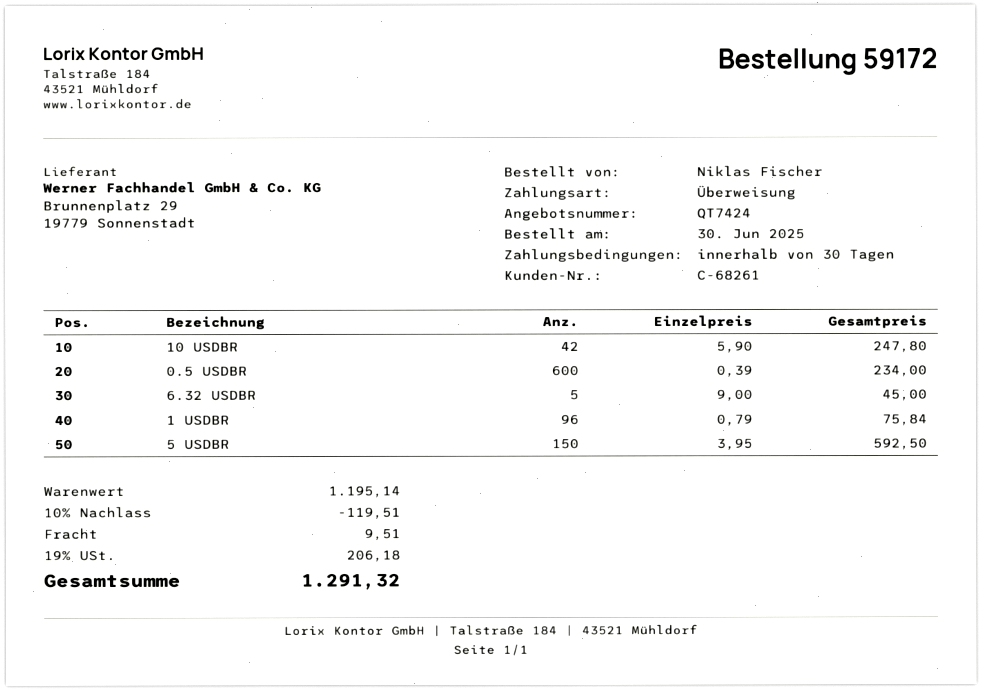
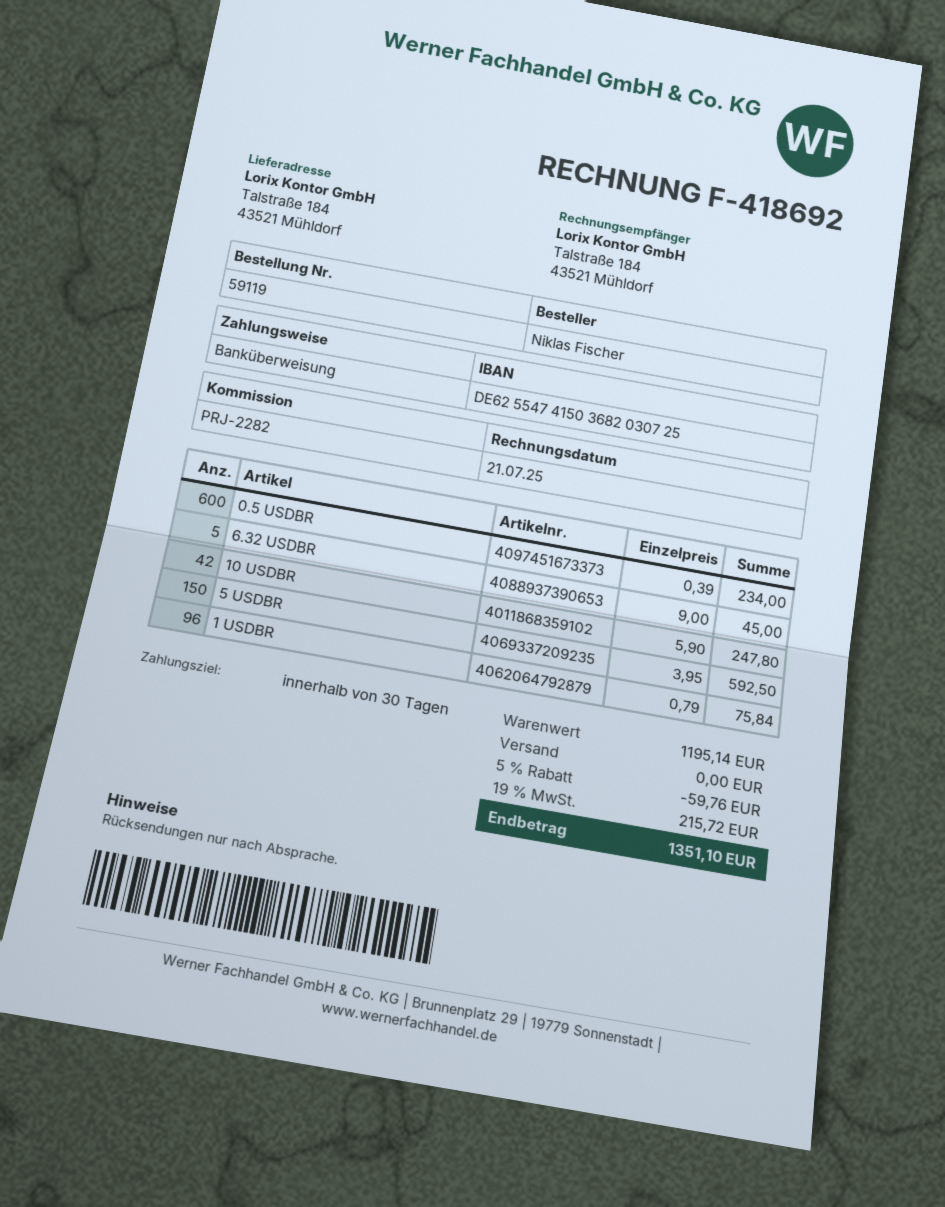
order number: 59172 -> 59119
discount: 10% = 119.51 -> 5% = 59.76
shipping: 9.51 -> 0.00
tax: 19% = 206.18 -> 19% = 215.72
total: 1291.32 -> 1351.10

